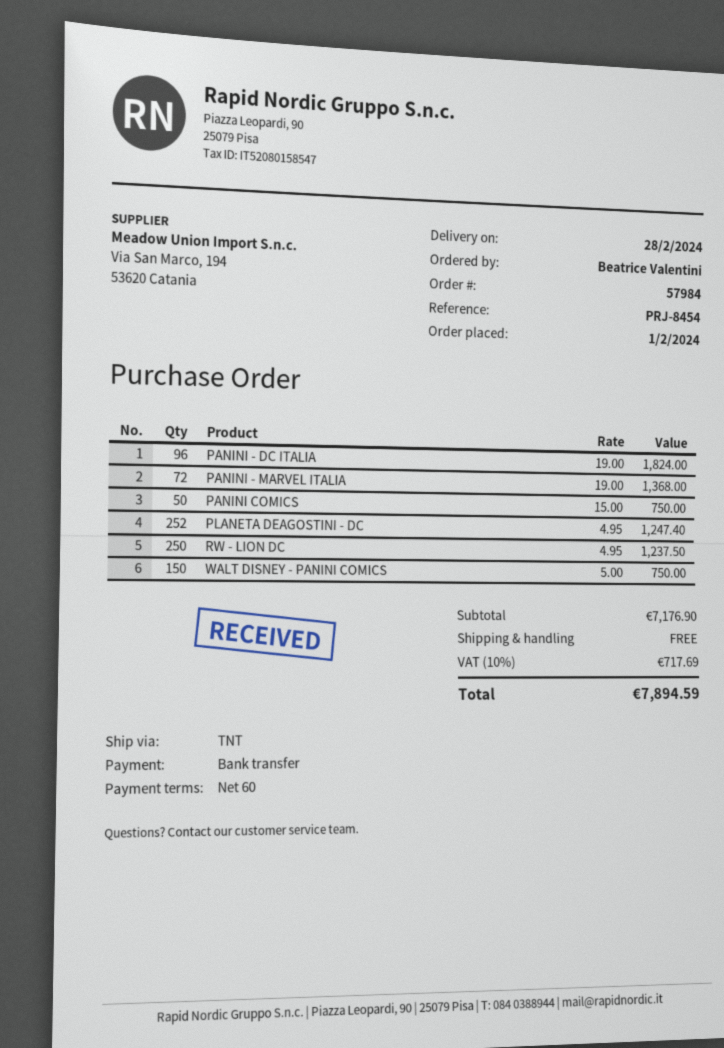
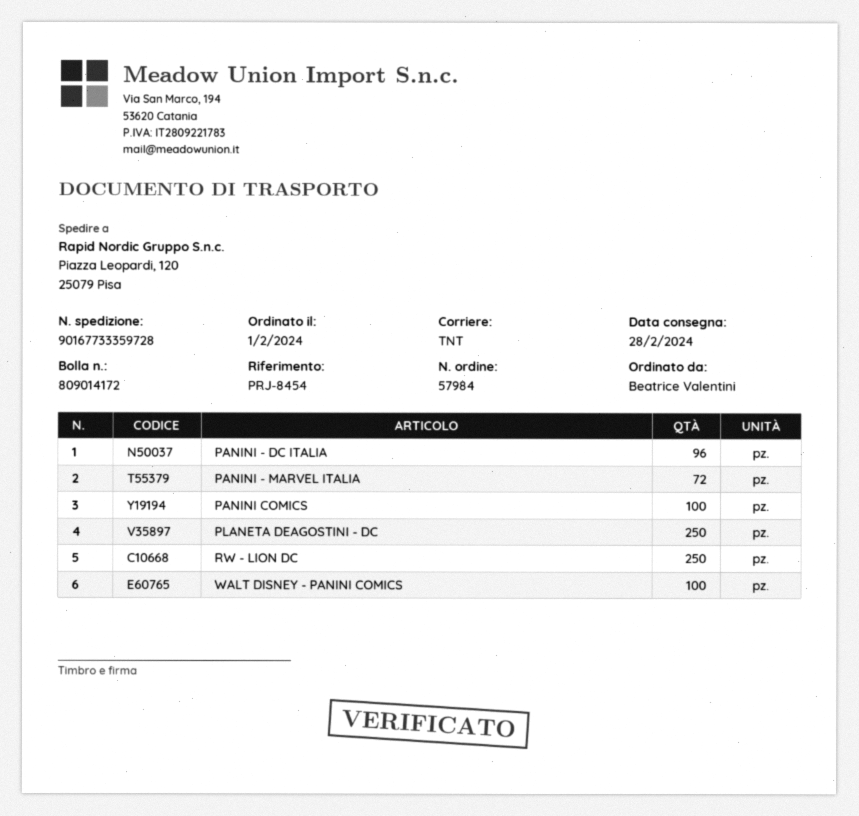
PANINI COMICS: 50 -> 100
PLANETA DEAGOSTINI - DC: 252 -> 250
WALT DISNEY - PANINI COMICS: 150 -> 100

